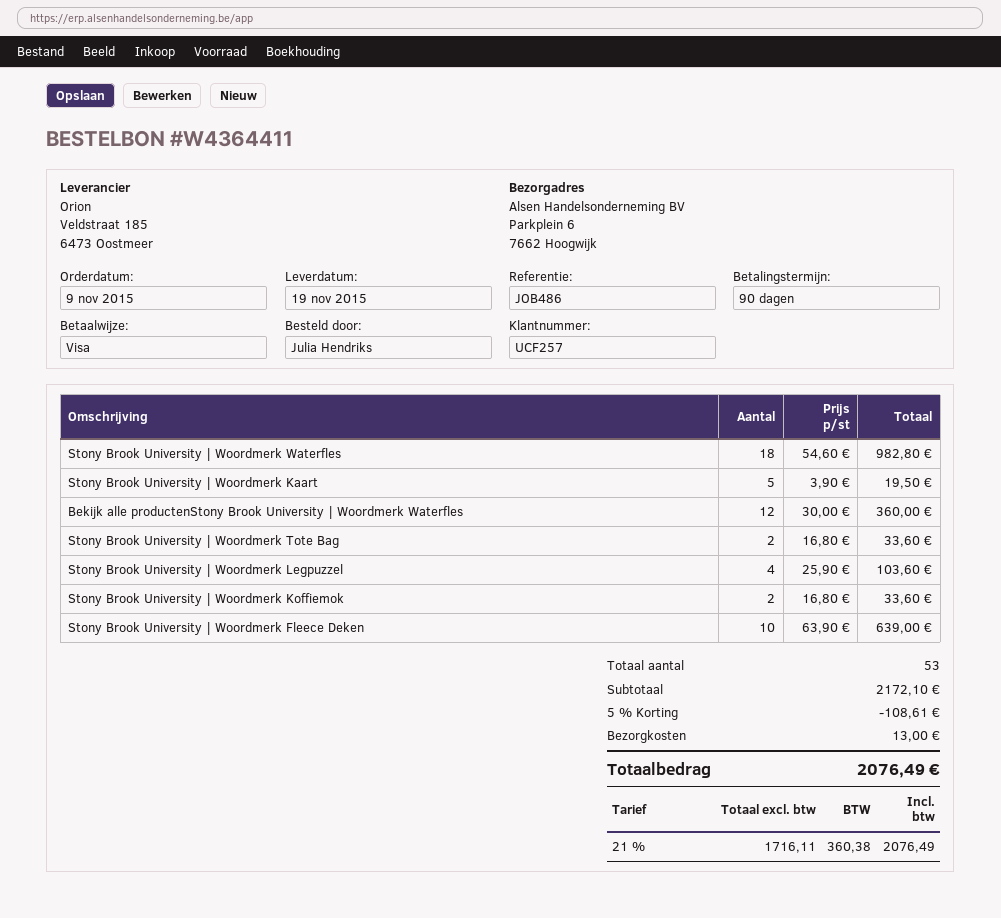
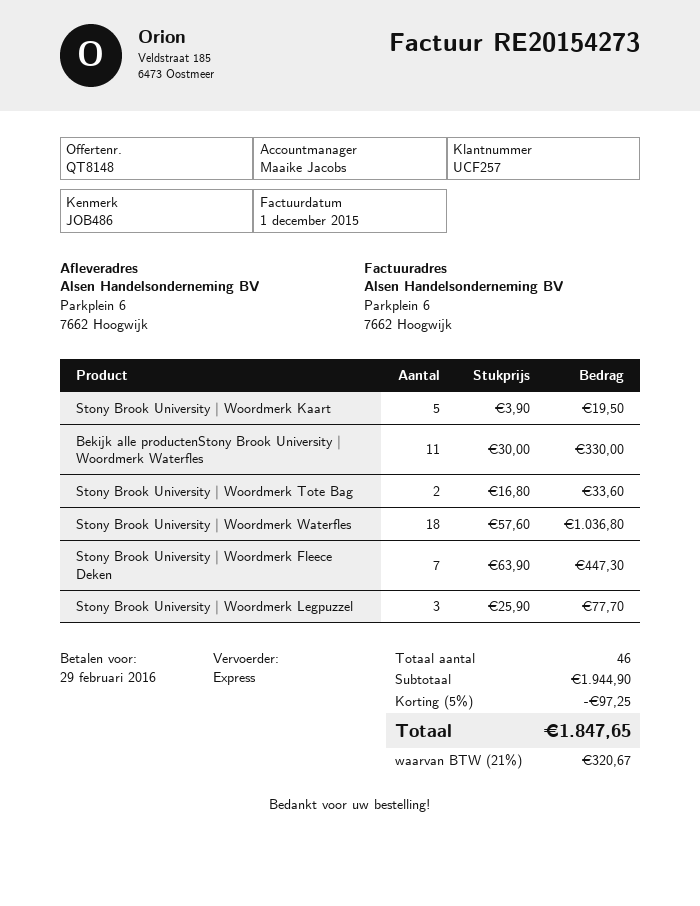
Stony Brook University | Woordmerk Waterfles: 18 x 54.60 = 982.80 -> 18 x 57.60 = 1036.80
Bekijk alle productenStony Brook University | Woordmerk Waterfles: 12 x 30.00 = 360.00 -> 11 x 30.00 = 330.00
Stony Brook University | Woordmerk Legpuzzel: 4 x 25.90 = 103.60 -> 3 x 25.90 = 77.70
Stony Brook University | Woordmerk Koffiemok: 2 x 16.80 = 33.60 -> none
Stony Brook University | Woordmerk Fleece Deken: 10 x 63.90 = 639.00 -> 7 x 63.90 = 447.30
total quantity: 53 -> 46
subtotal: 2172.10 -> 1944.90
discount: 5% = 108.61 -> 5% = 97.25
shipping: 13.00 -> none
tax: 21% = 360.38 -> 21% = 320.67
total: 2076.49 -> 1847.65

